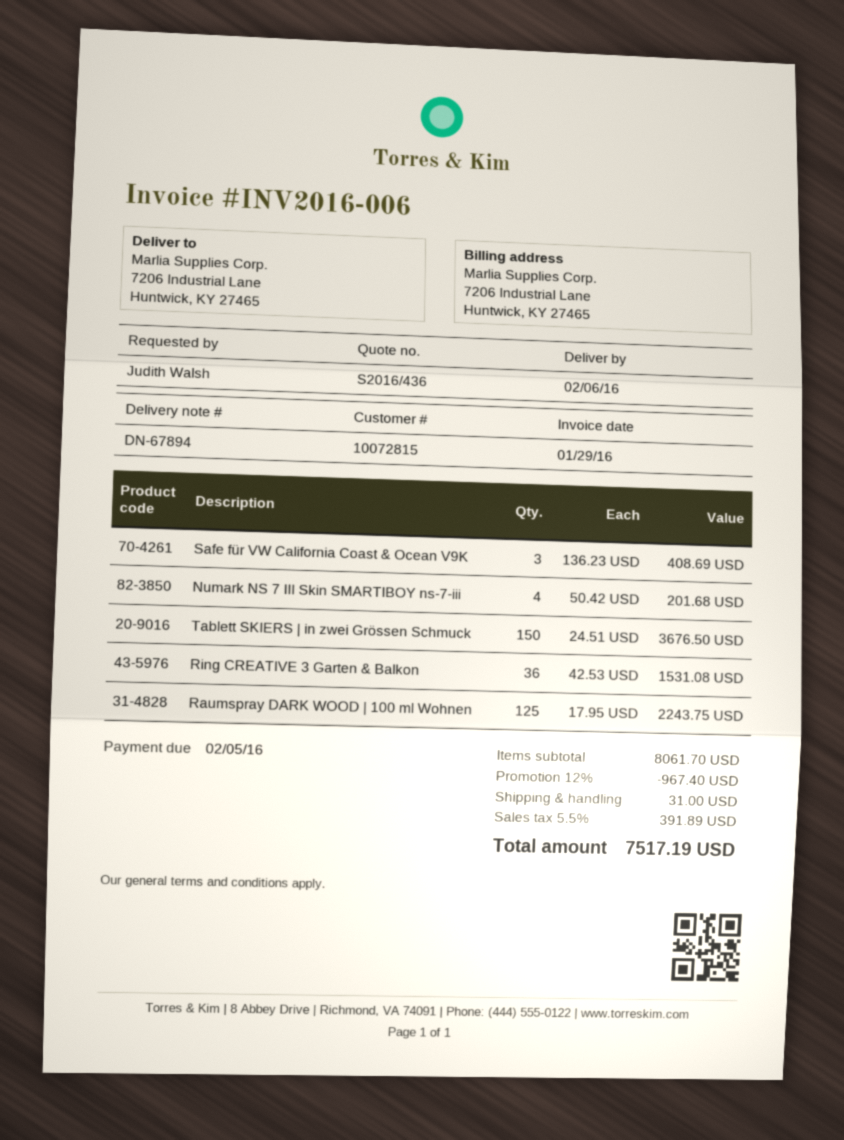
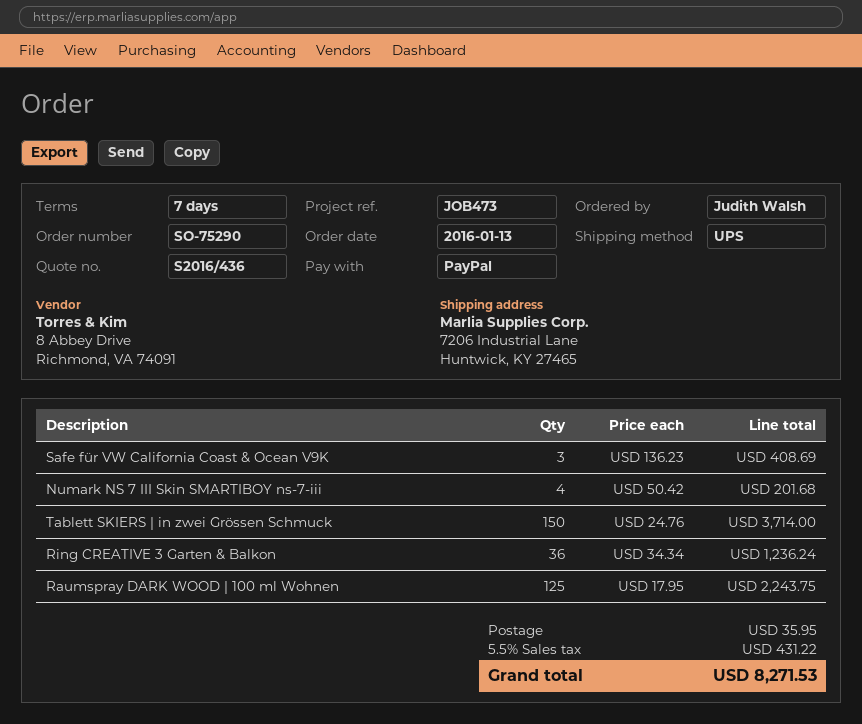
Tablett SKIERS | in zwei Grössen Schmuck: 150 x 24.51 = 3676.50 -> 150 x 24.76 = 3714.00
Ring CREATIVE 3 Garten & Balkon: 36 x 42.53 = 1531.08 -> 36 x 34.34 = 1236.24
discount: 12% = 967.40 -> none
shipping: 31.00 -> 35.95
tax: 5.5% = 391.89 -> 5.5% = 431.22
total: 7517.19 -> 8271.53

